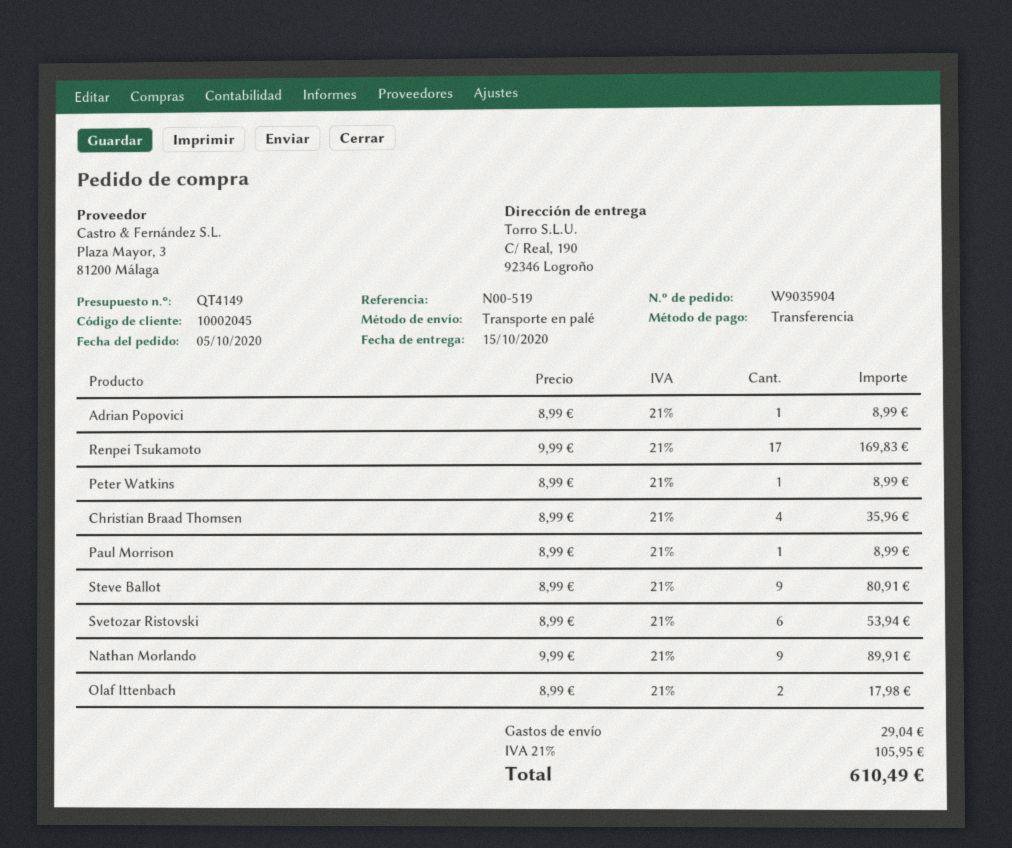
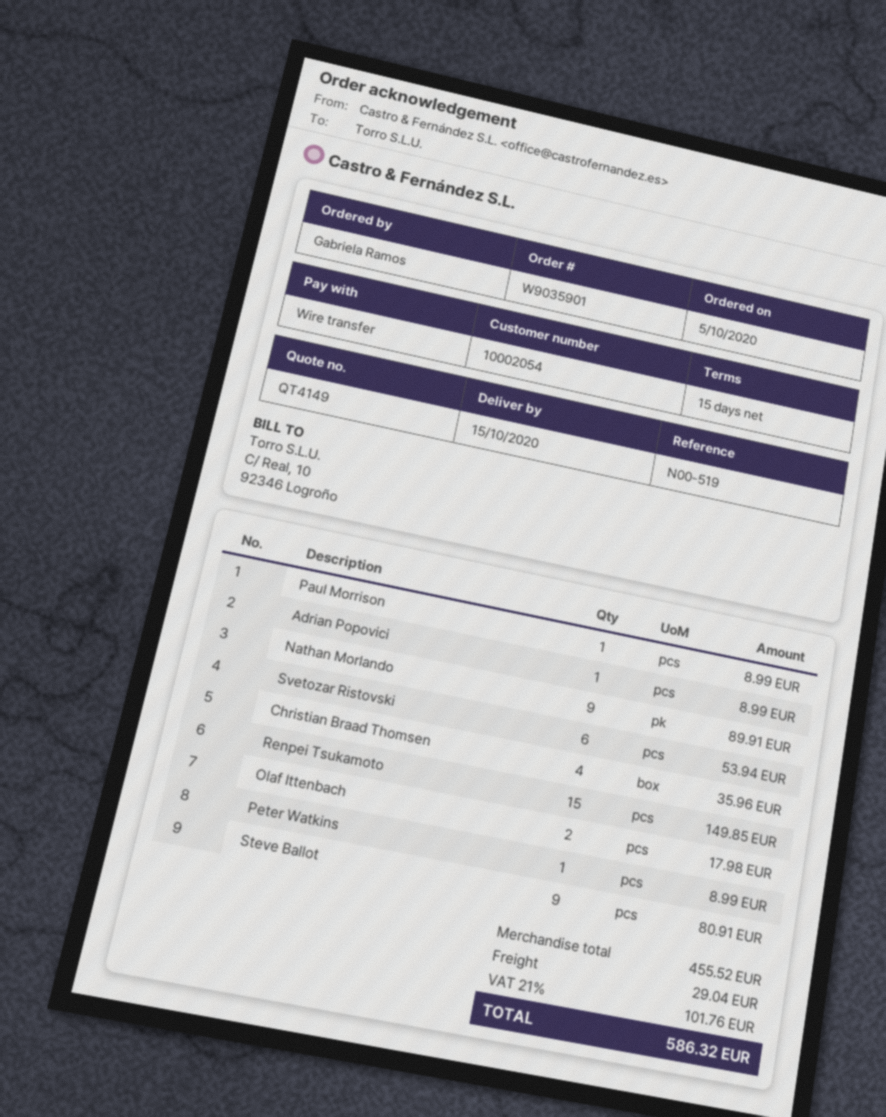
order number: W9035904 -> W9035901
customer number: 10002045 -> 10002054
Renpei Tsukamoto: 17 for 169.83 -> 15 for 149.85
tax: 21% = 105.95 -> 21% = 101.76
total: 610.49 -> 586.32

